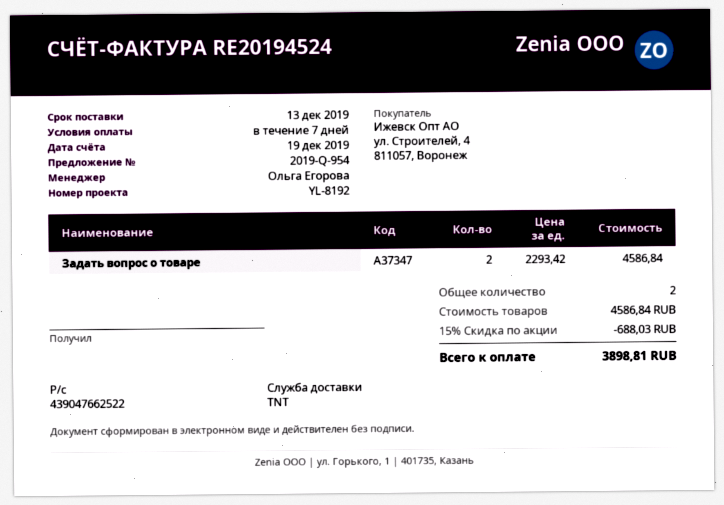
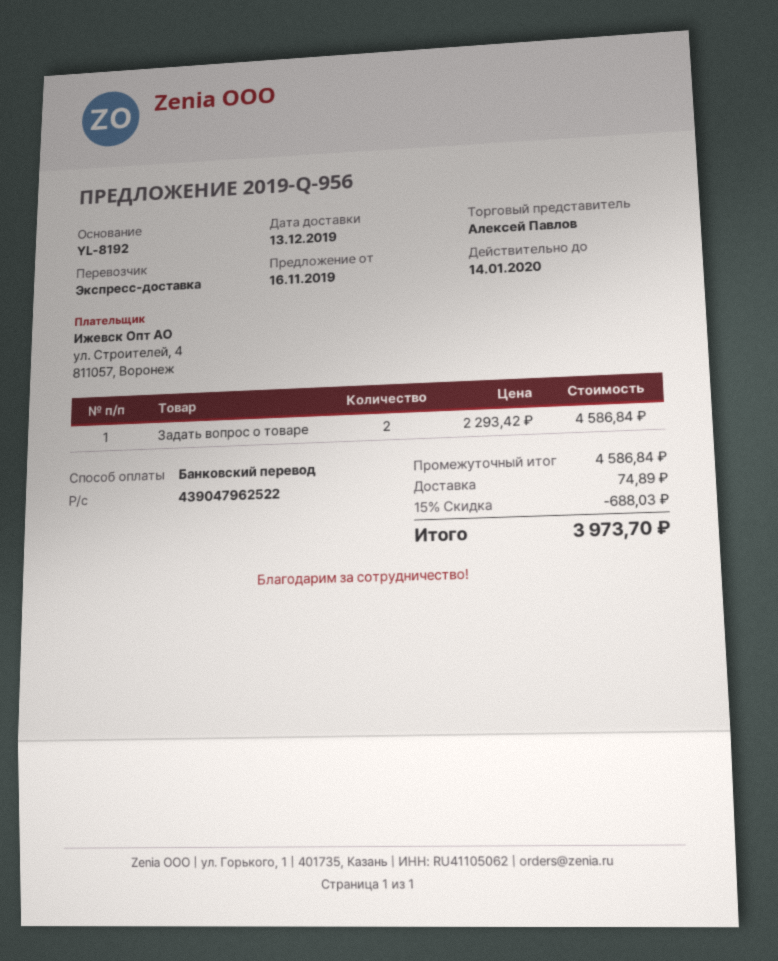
quote number: 2019-Q-954 -> 2019-Q-956
sales rep: Ольга Егорова -> Алексей Павлов
bank account: 439047662522 -> 439047962522
shipping method: TNT -> express
shipping: none -> 74.89
total: 3898.81 -> 3973.70

